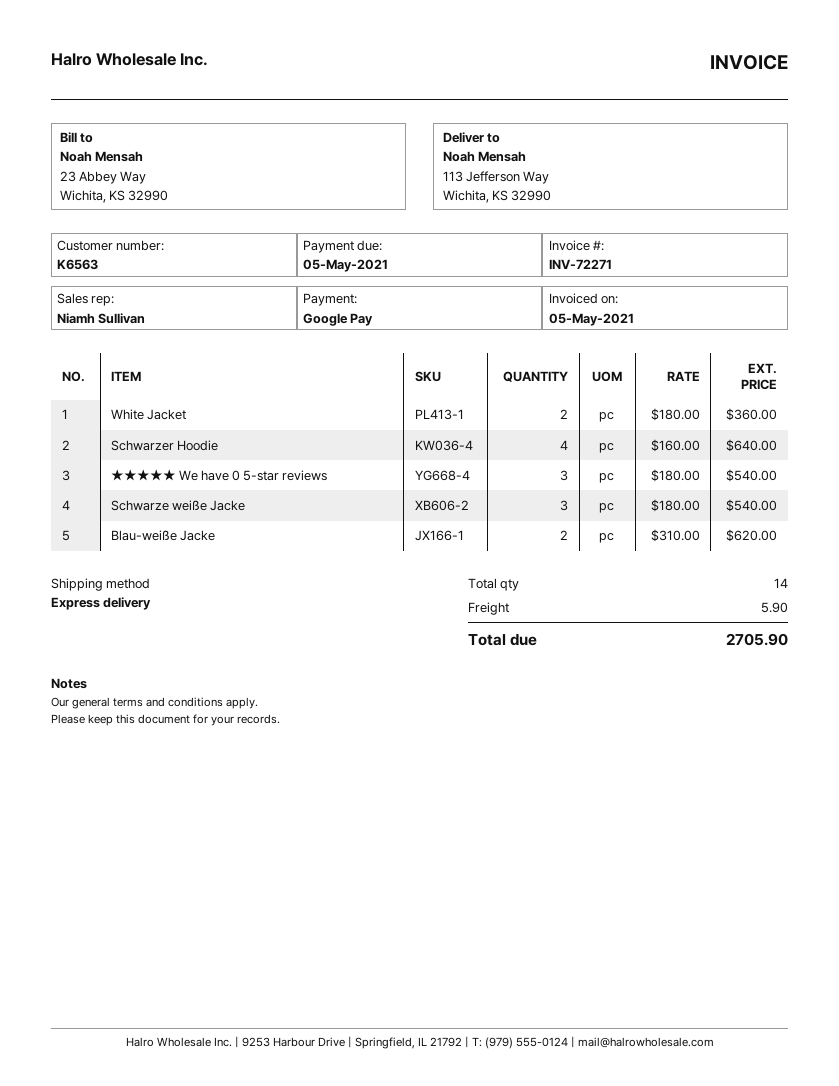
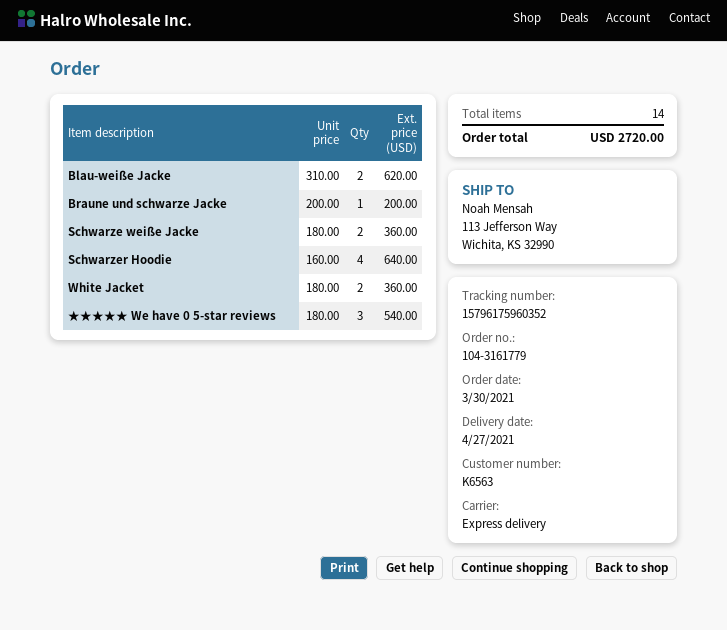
Schwarze weiße Jacke: 3 x 180.00 = 540.00 -> 2 x 180.00 = 360.00
Braune und schwarze Jacke: none -> 1 x 200.00 = 200.00
shipping: 5.90 -> none
total: 2705.90 -> 2720.00

